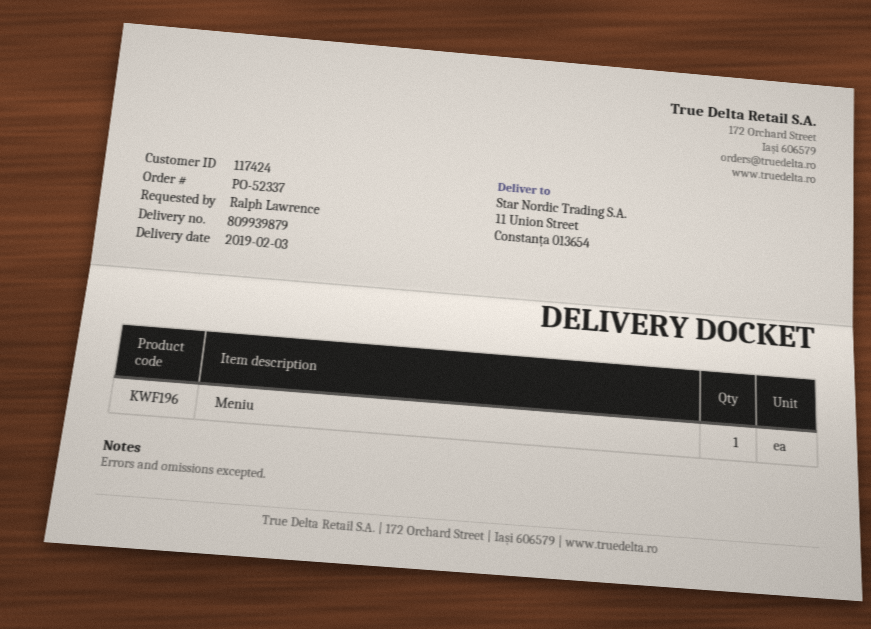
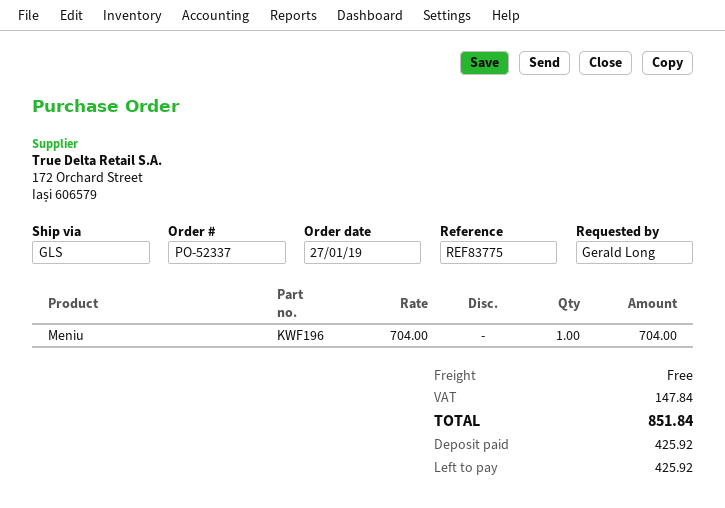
ordered by: Ralph Lawrence -> Gerald Long

